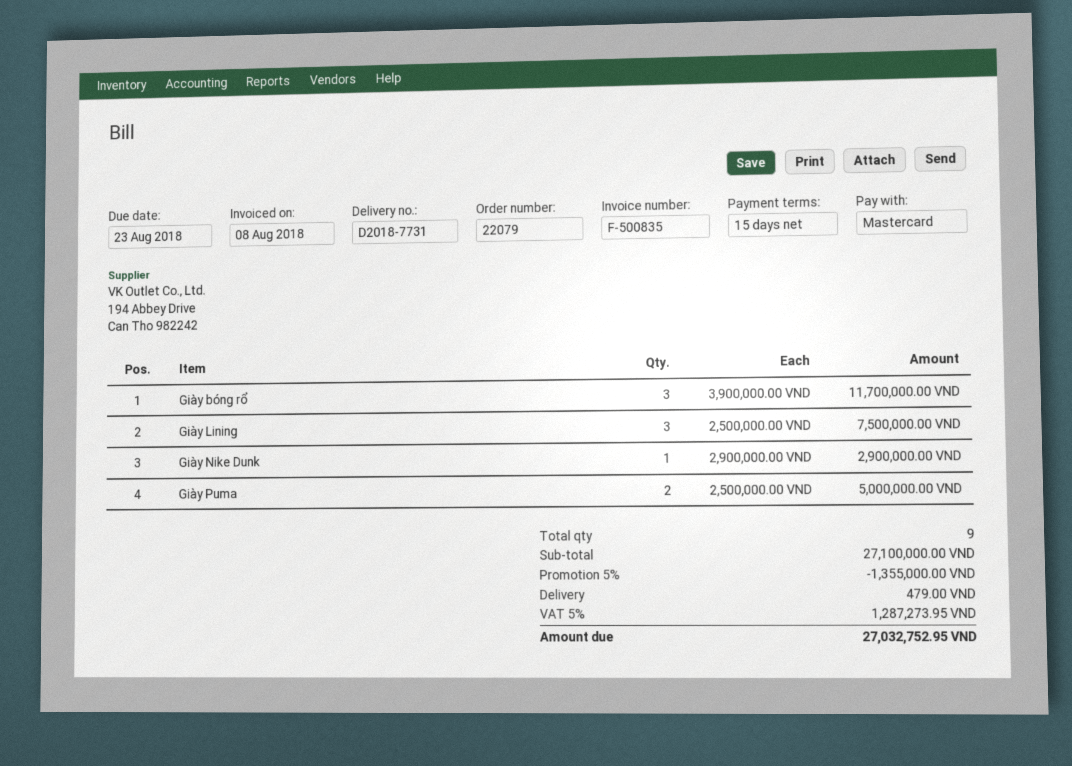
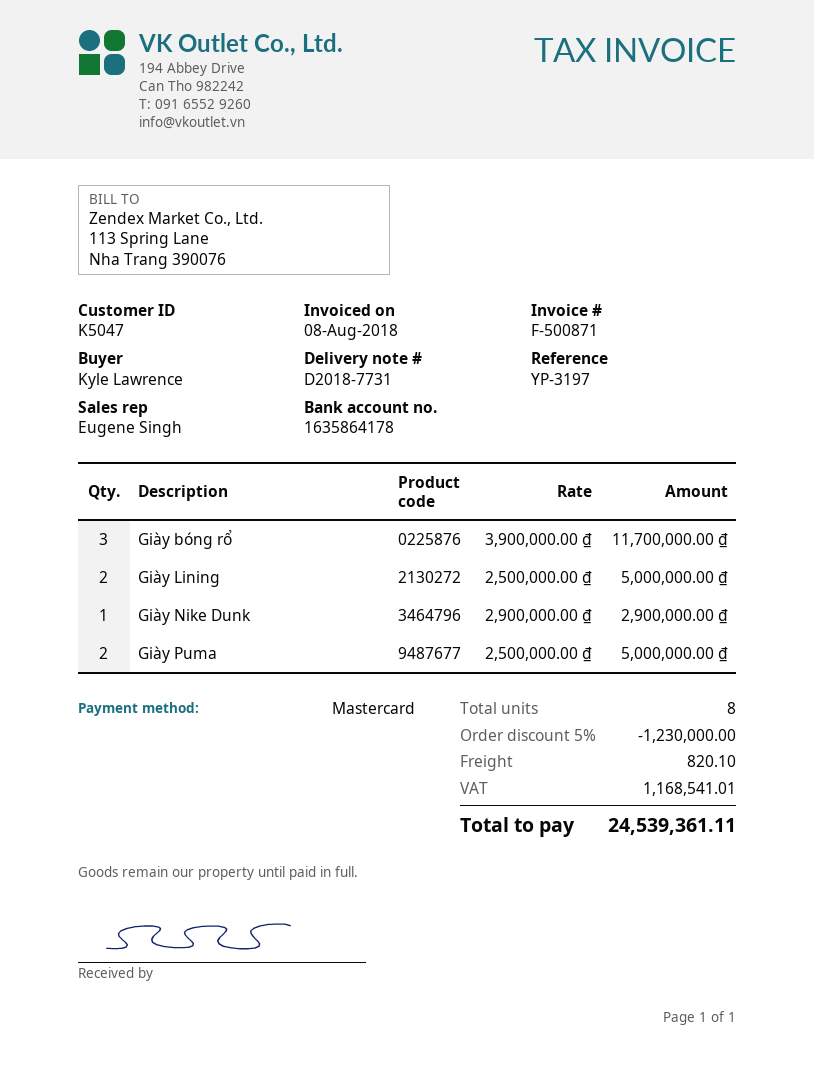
invoice number: F-500835 -> F-500871
Giày Lining: 3 x 2500000.00 = 7500000.00 -> 2 x 2500000.00 = 5000000.00
total quantity: 9 -> 8
discount: 5% = 1355000.00 -> 5% = 1230000.00
shipping: 479.00 -> 820.10
tax: 1287273.95 -> 1168541.01
total: 27032752.95 -> 24539361.11

